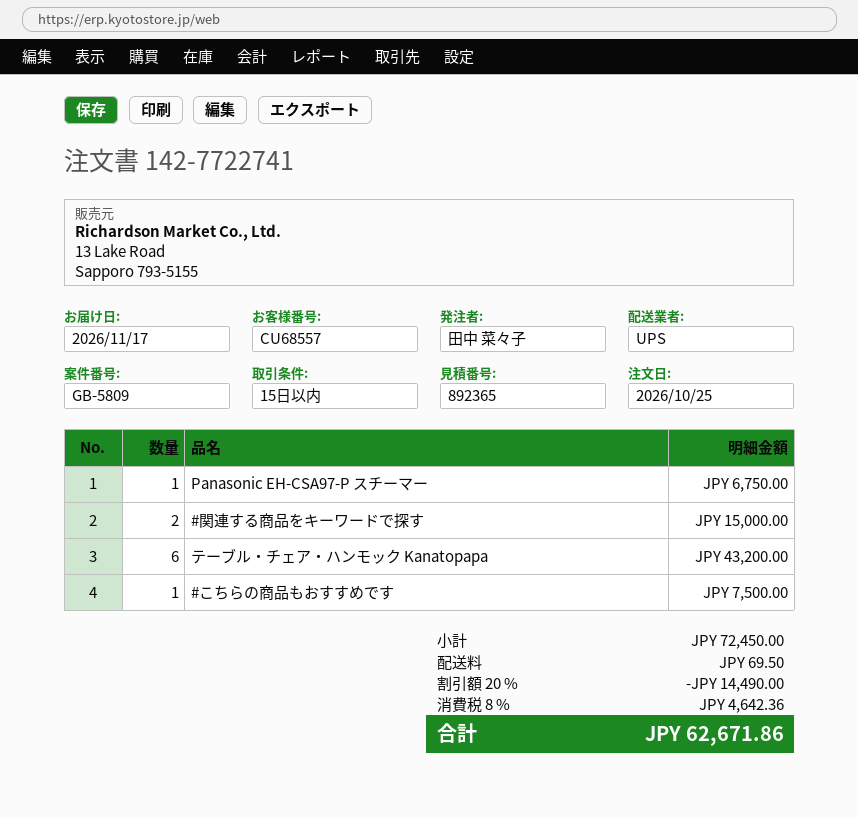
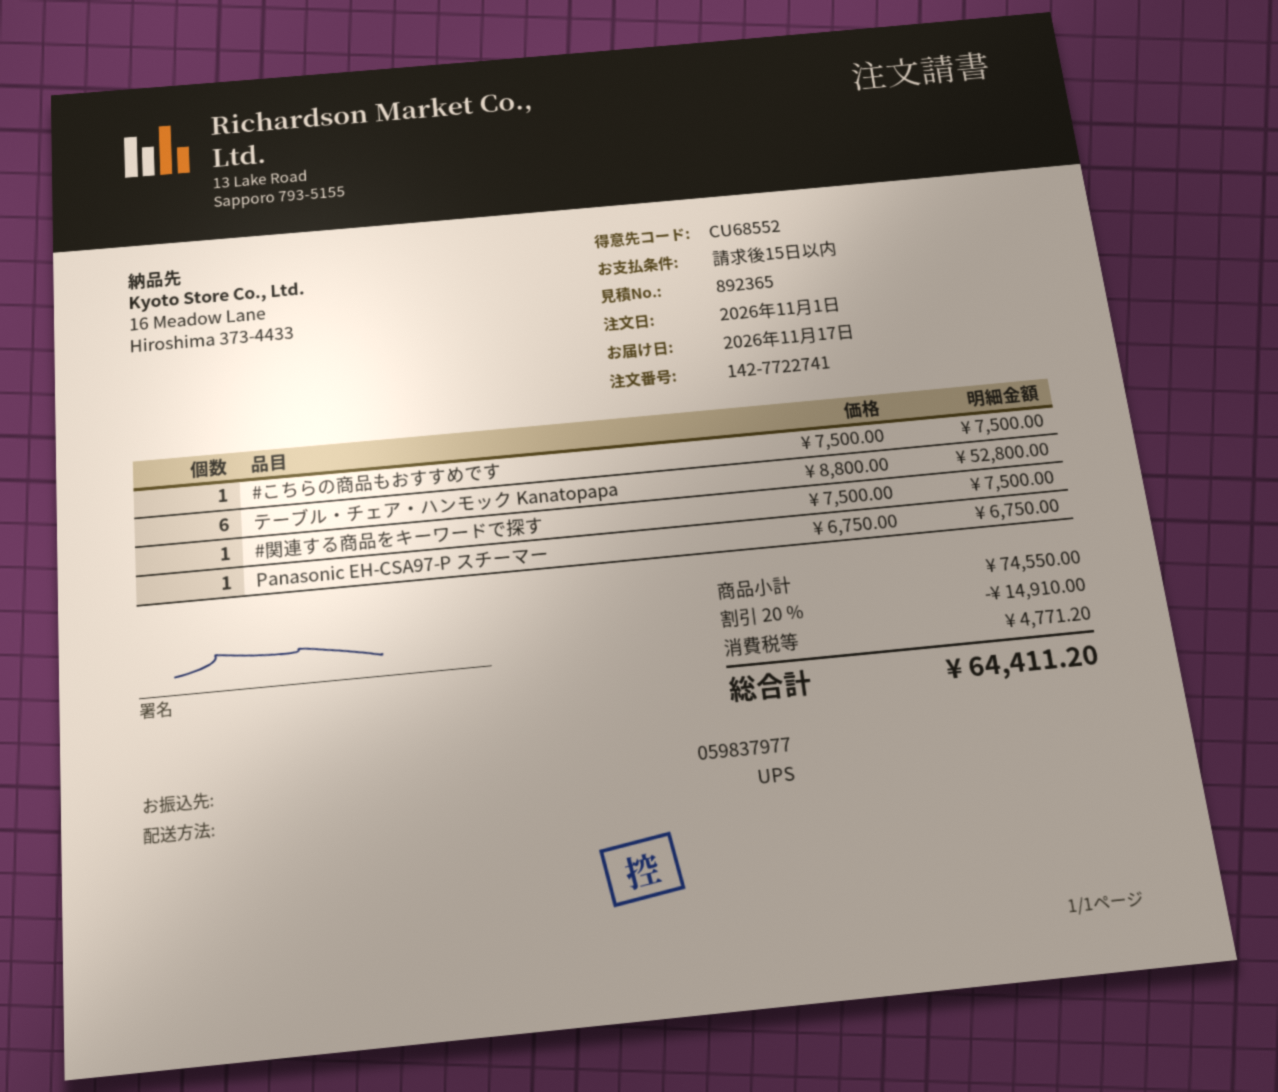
order date: 2026-10-25 -> 2026-11-01
customer number: CU68557 -> CU68552
#関連する商品をキーワードで探す: 2 for 15000.00 -> 1 for 7500.00
テーブル・チェア・ハンモック Kanatopapa: 6 for 43200.00 -> 6 for 52800.00
subtotal: 72450.00 -> 74550.00
discount: 20% = 14490.00 -> 20% = 14910.00
shipping: 69.50 -> none
tax: 4642.36 -> 4771.20
total: 62671.86 -> 64411.20

